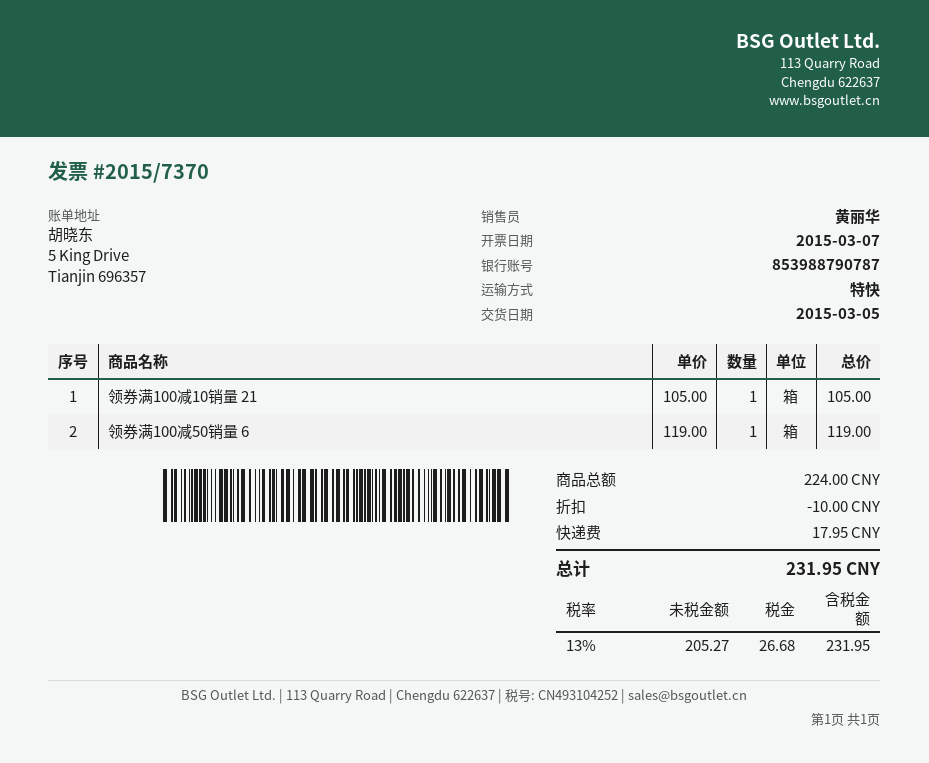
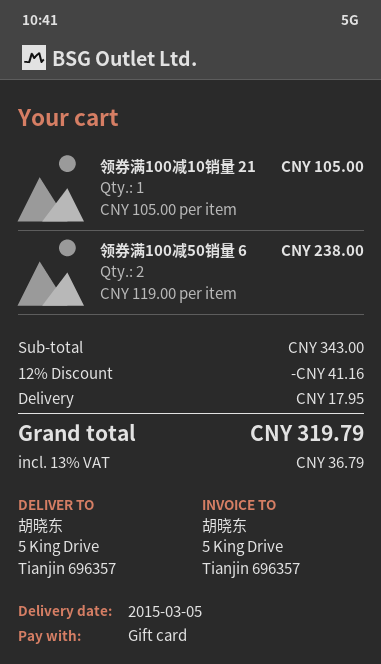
领券满100减50销量 6: 1 x 119.00 = 119.00 -> 2 x 119.00 = 238.00
subtotal: 224.00 -> 343.00
discount: 10.00 -> 41.16
tax: 13% = 26.68 -> 13% = 36.79
total: 231.95 -> 319.79

